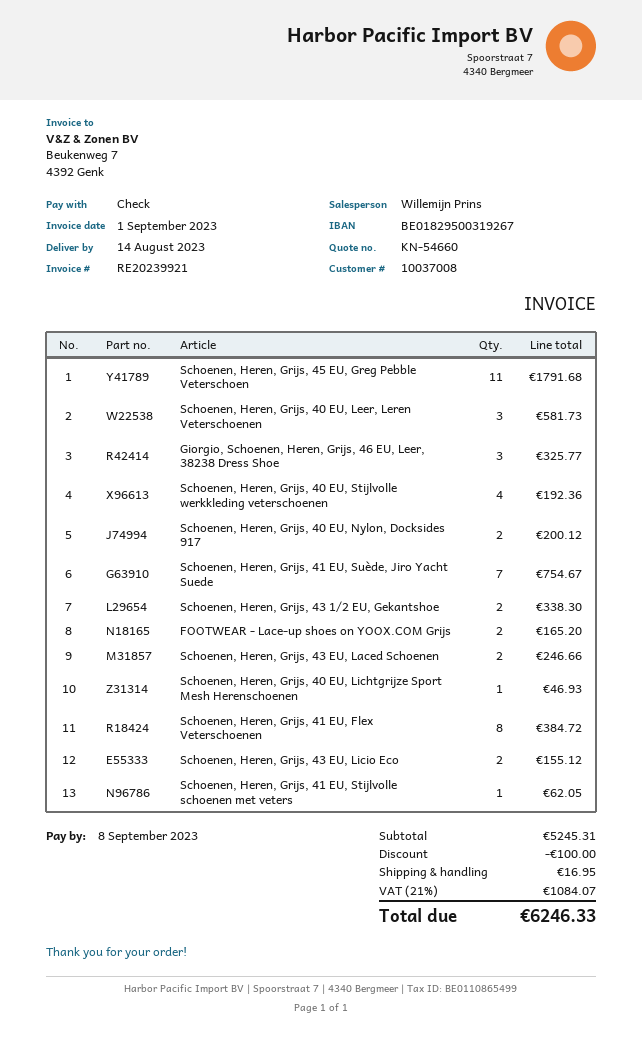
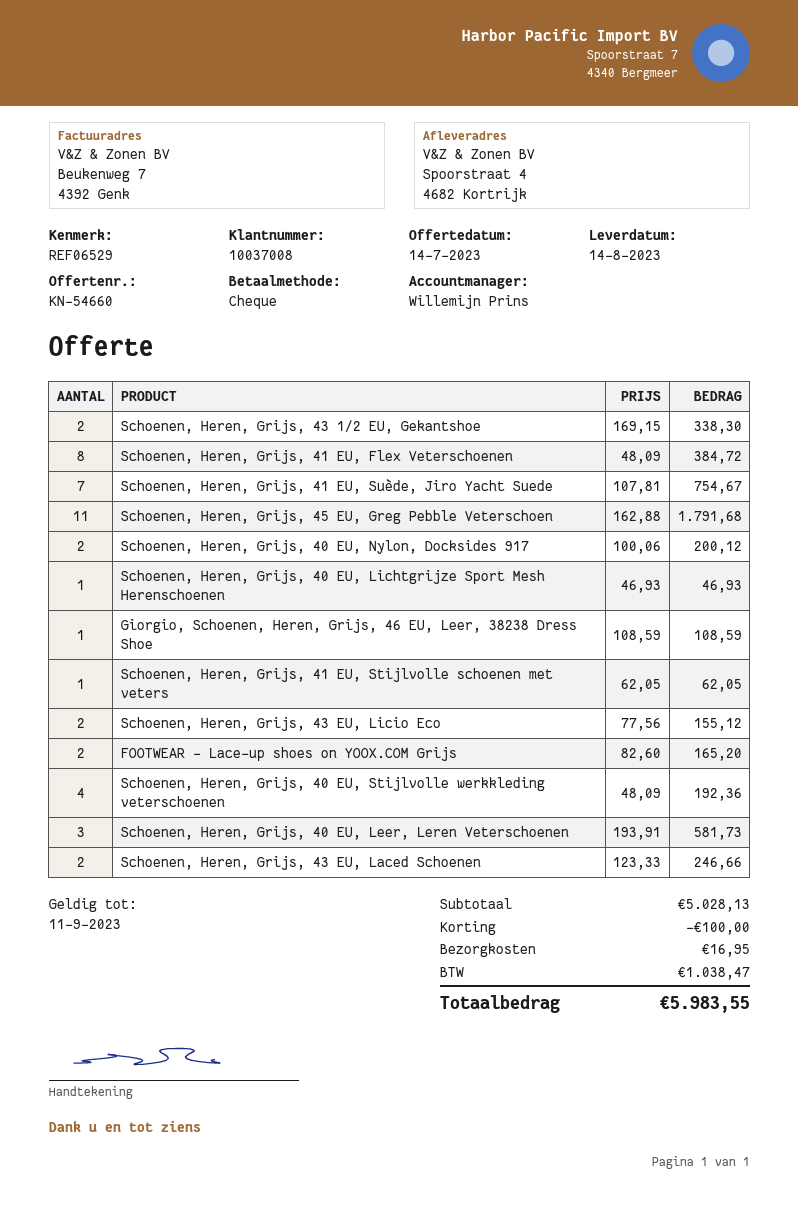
Giorgio, Schoenen, Heren, Grijs, 46 EU, Leer, 38238 Dress Shoe: 3 for 325.77 -> 1 for 108.59
subtotal: 5245.31 -> 5028.13
tax: 1084.07 -> 1038.47
total: 6246.33 -> 5983.55

